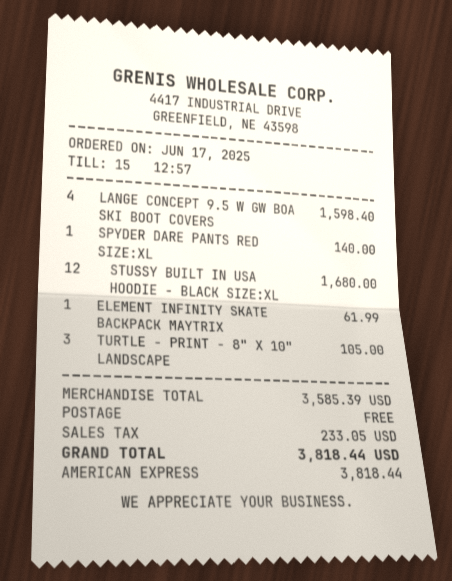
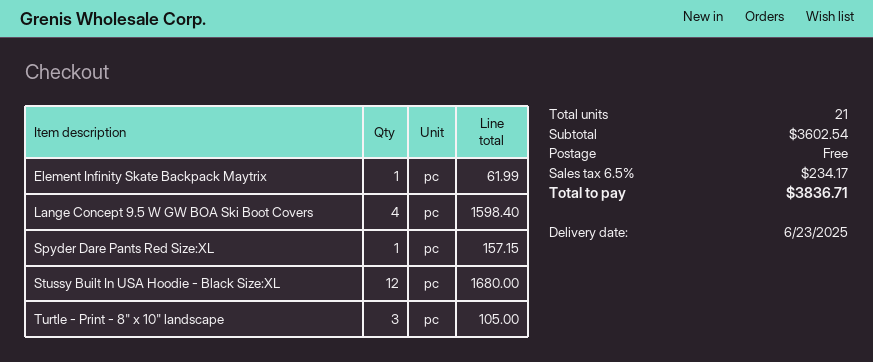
SPYDER DARE PANTS RED SIZE:XL: 1 for 140.00 -> 1 for 157.15
subtotal: 3585.39 -> 3602.54
tax: 233.05 -> 234.17
total: 3818.44 -> 3836.71

